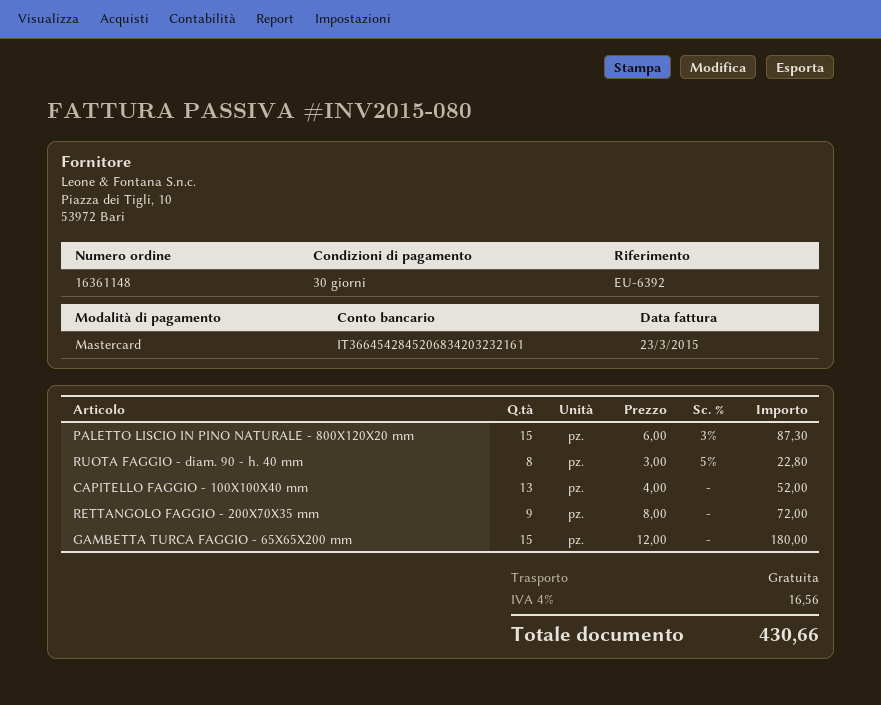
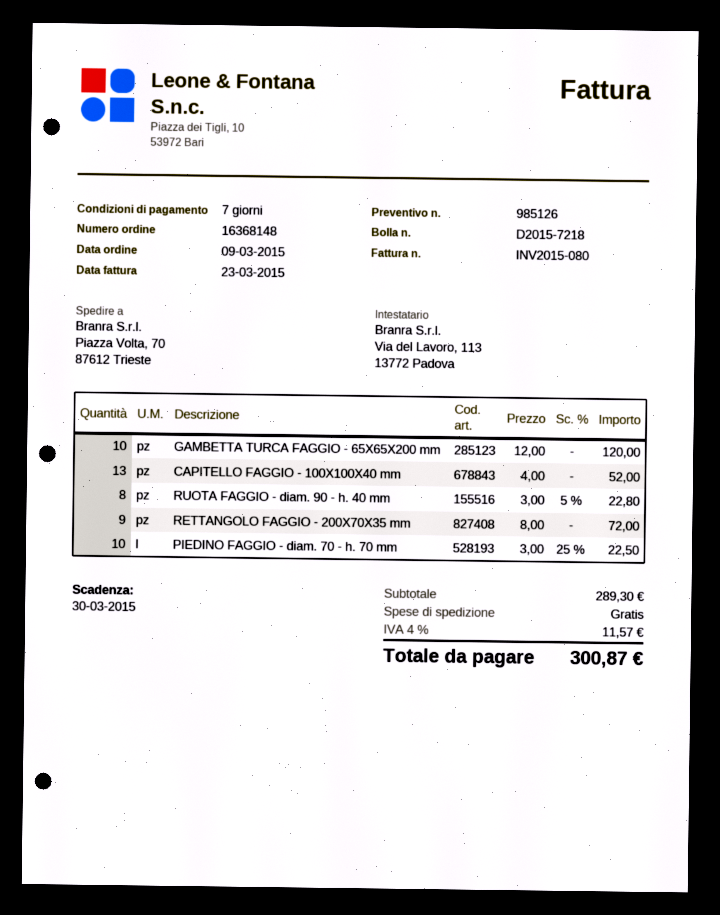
order number: 16361148 -> 16368148
payment terms: 30 days -> 7 days
PALETTO LISCIO IN PINO NATURALE - 800X120X20 mm: 15 x 6.00 - 3% = 87.30 -> none
GAMBETTA TURCA FAGGIO - 65X65X200 mm: 15 x 12.00 = 180.00 -> 10 x 12.00 = 120.00
PIEDINO FAGGIO - diam. 70 - h. 70 mm: none -> 10 x 3.00 - 25% = 22.50
tax: 4% = 16.56 -> 4% = 11.57
total: 430.66 -> 300.87

